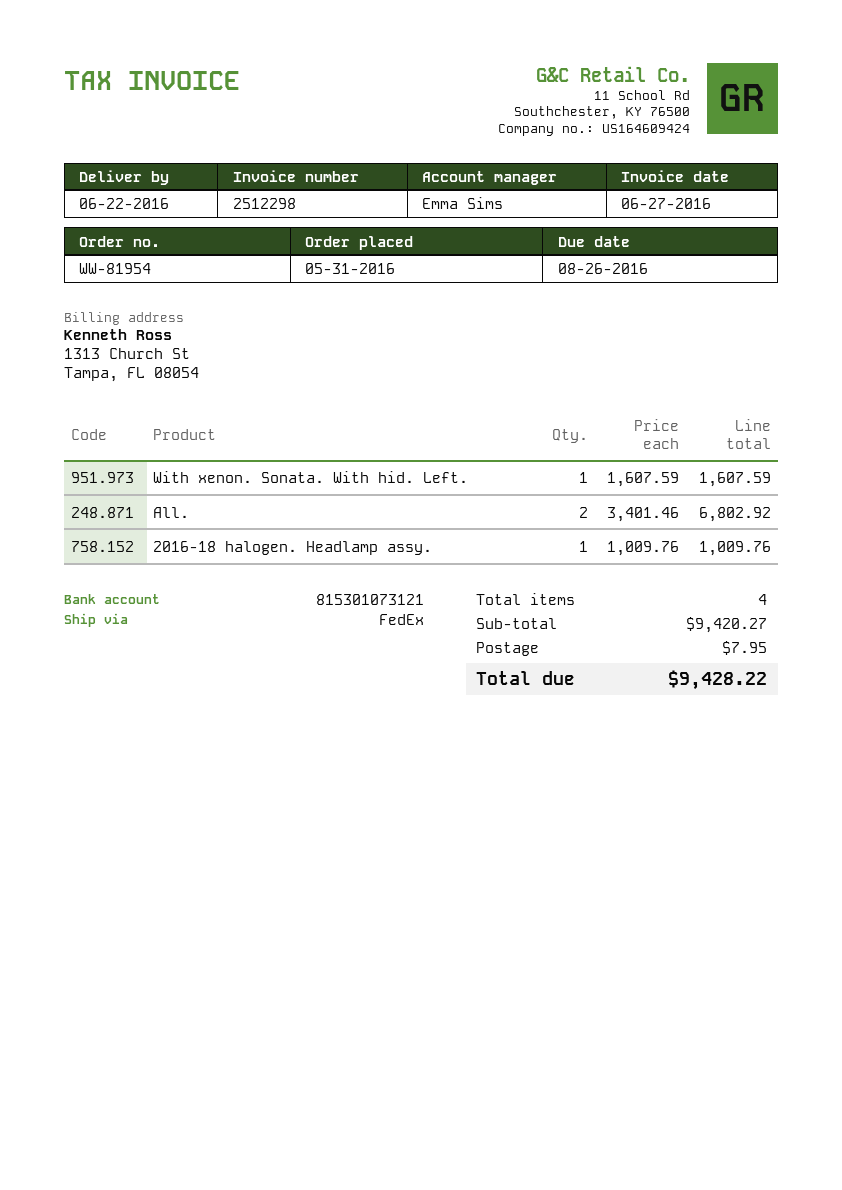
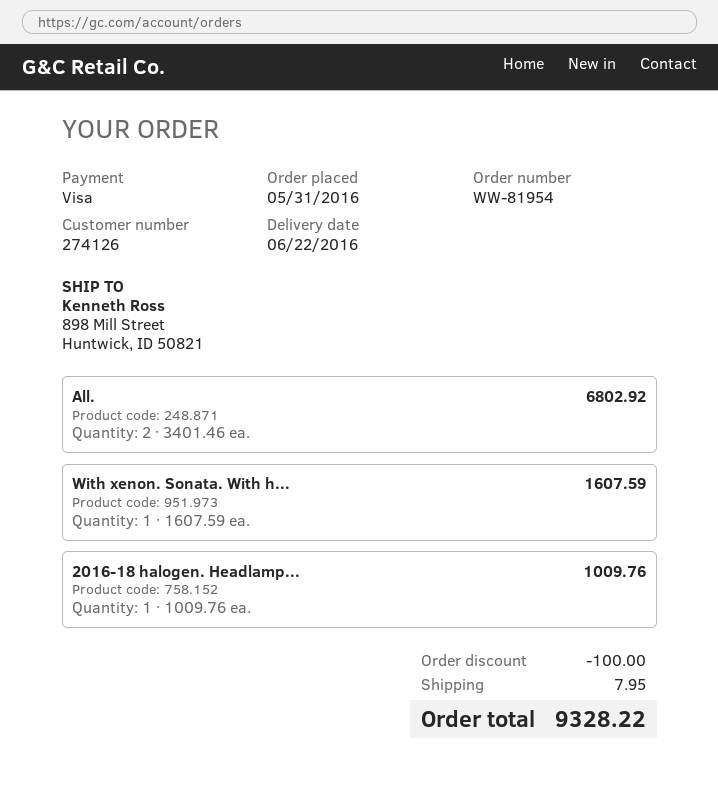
discount: none -> 100.00
total: 9428.22 -> 9328.22

